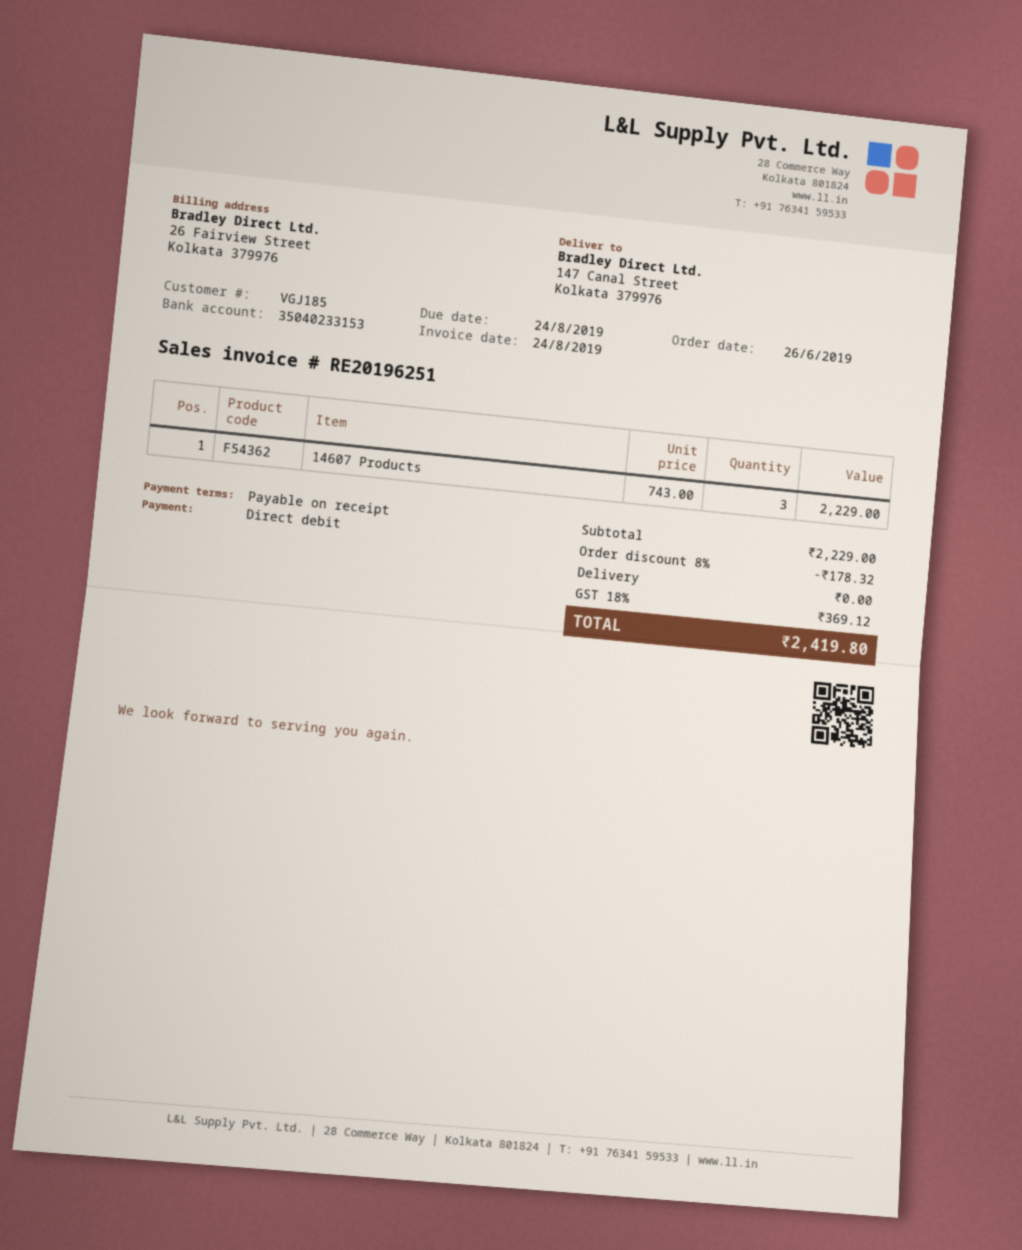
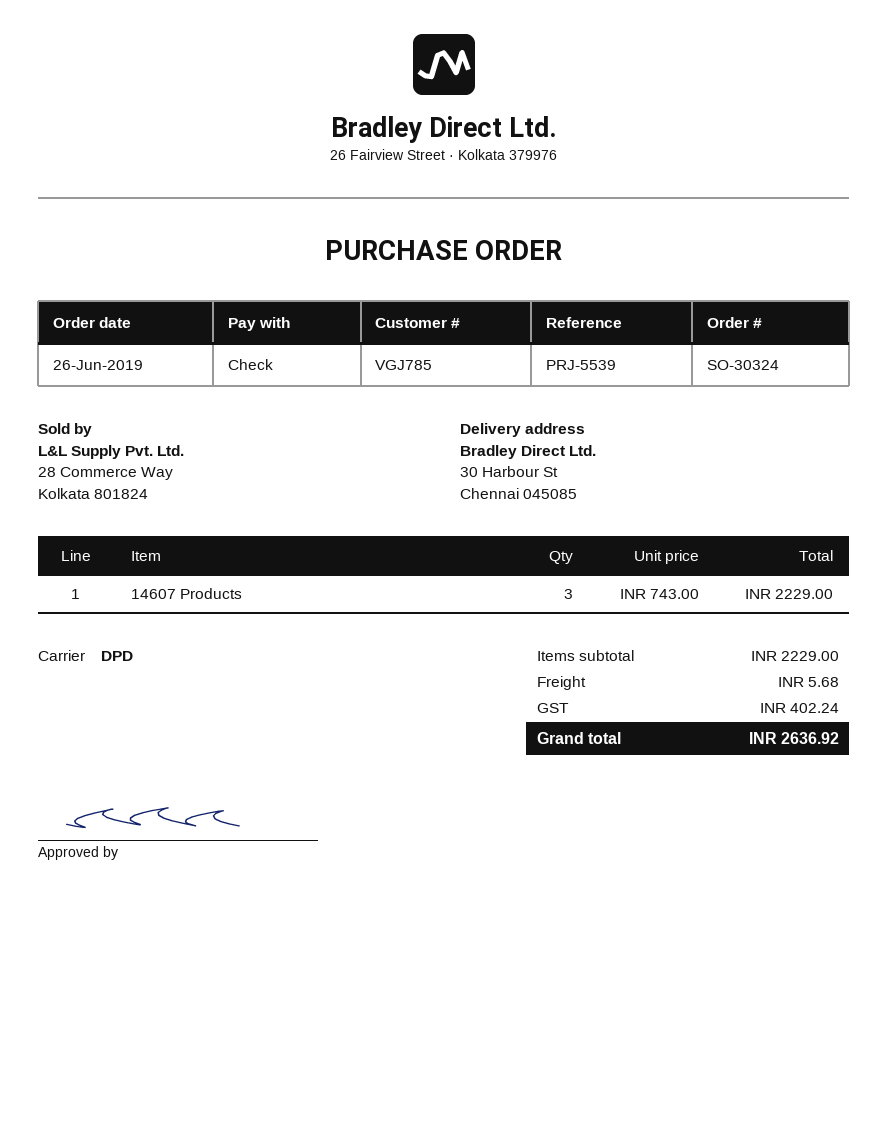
customer number: VGJ185 -> VGJ785
payment method: direct debit -> cheque
ship to: 147 Canal Street, Kolkata 379976 -> 30 Harbour St, Chennai 045085
discount: 8% = 178.32 -> none
shipping: 0.00 -> 5.68
tax: 369.12 -> 402.24
total: 2419.80 -> 2636.92

